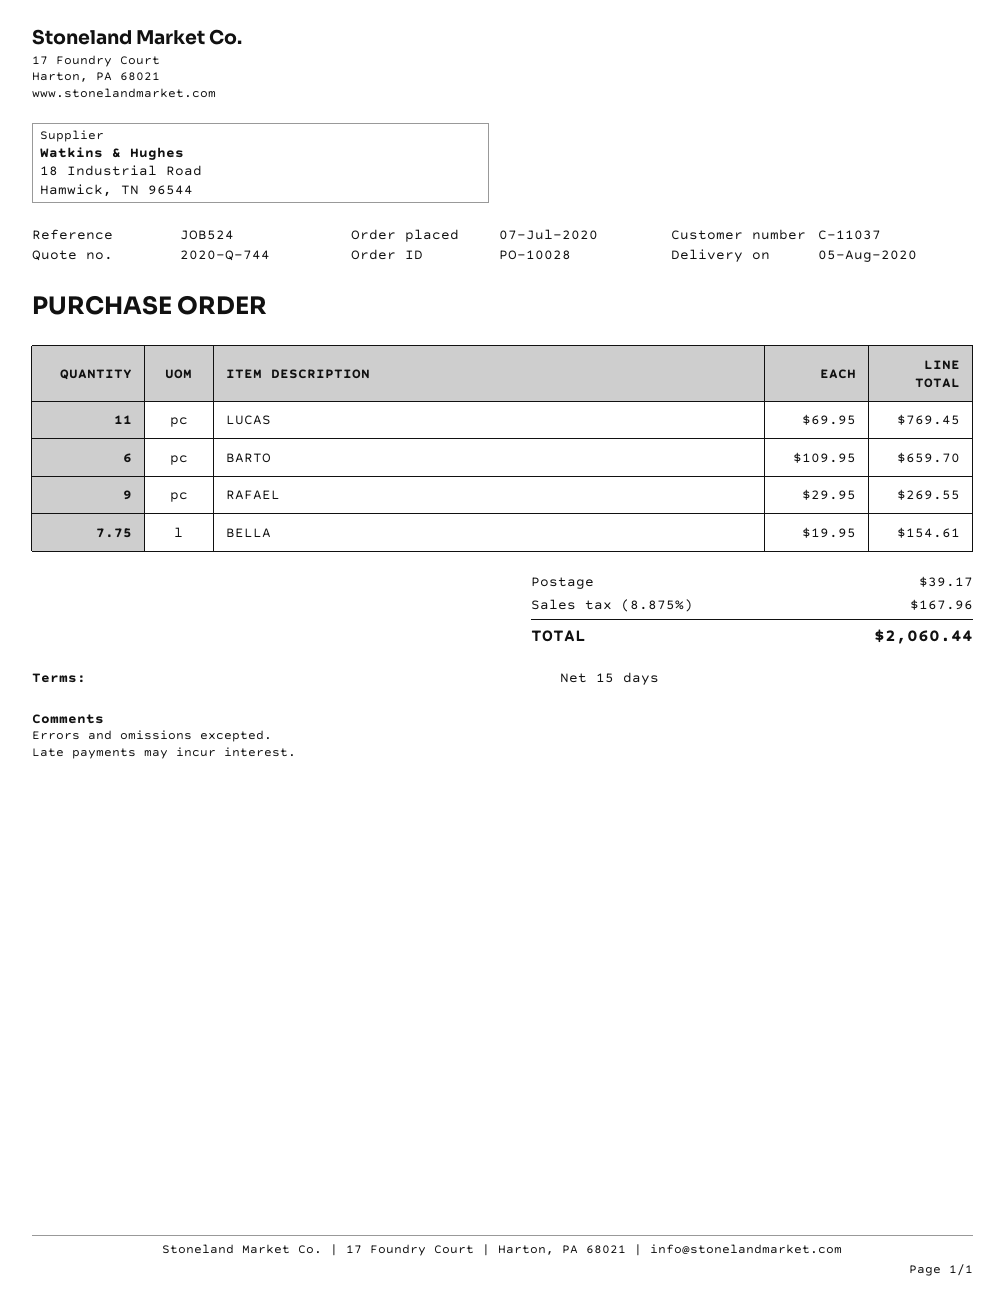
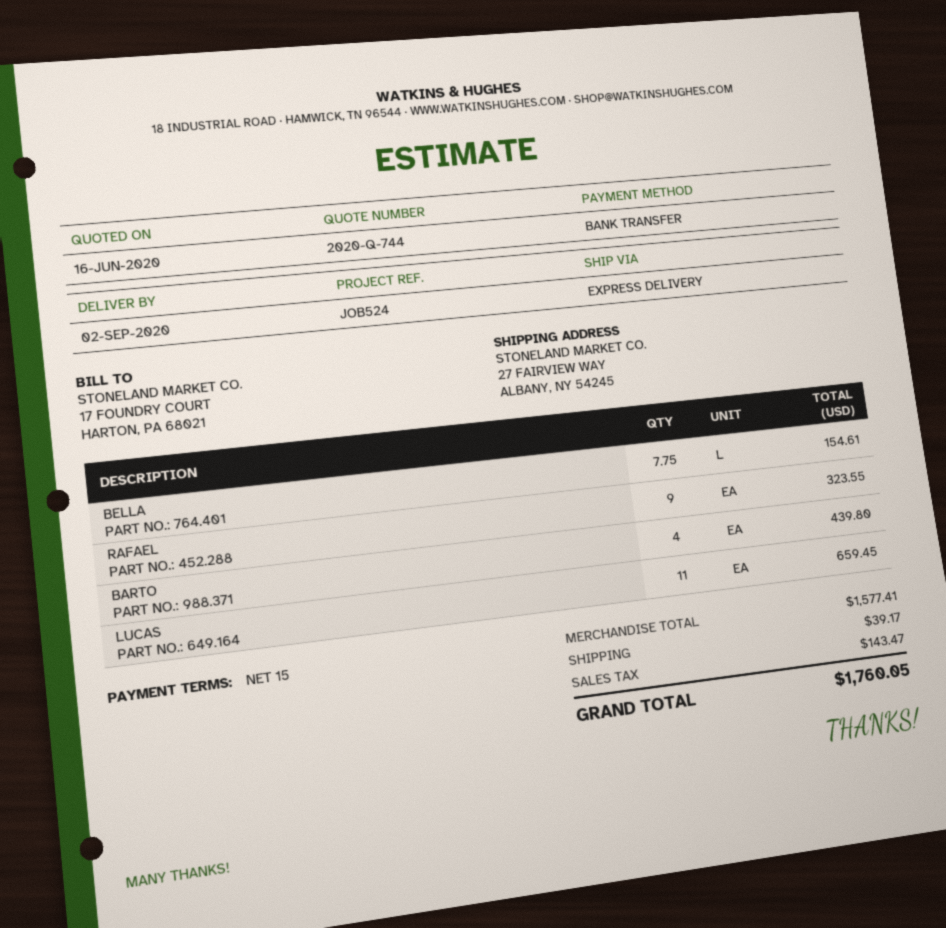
delivery date: 2020-08-05 -> 2020-09-02
LUCAS: 11 for 769.45 -> 11 for 659.45
BARTO: 6 for 659.70 -> 4 for 439.80
RAFAEL: 9 for 269.55 -> 9 for 323.55
tax: 167.96 -> 143.47
total: 2060.44 -> 1760.05

